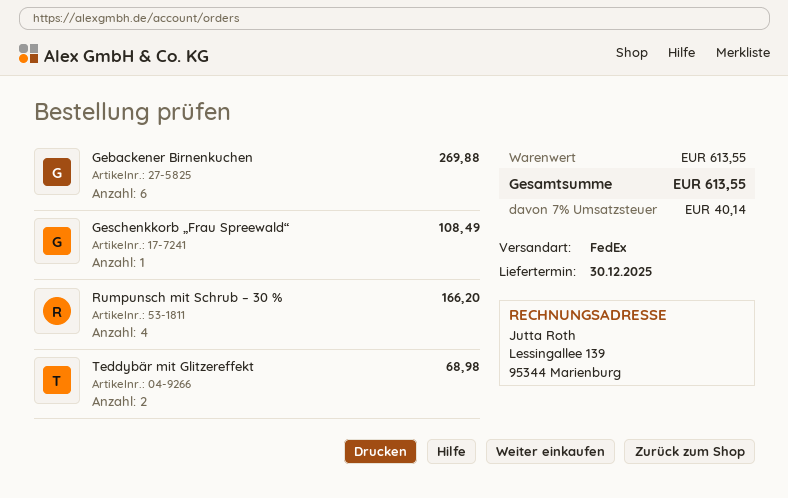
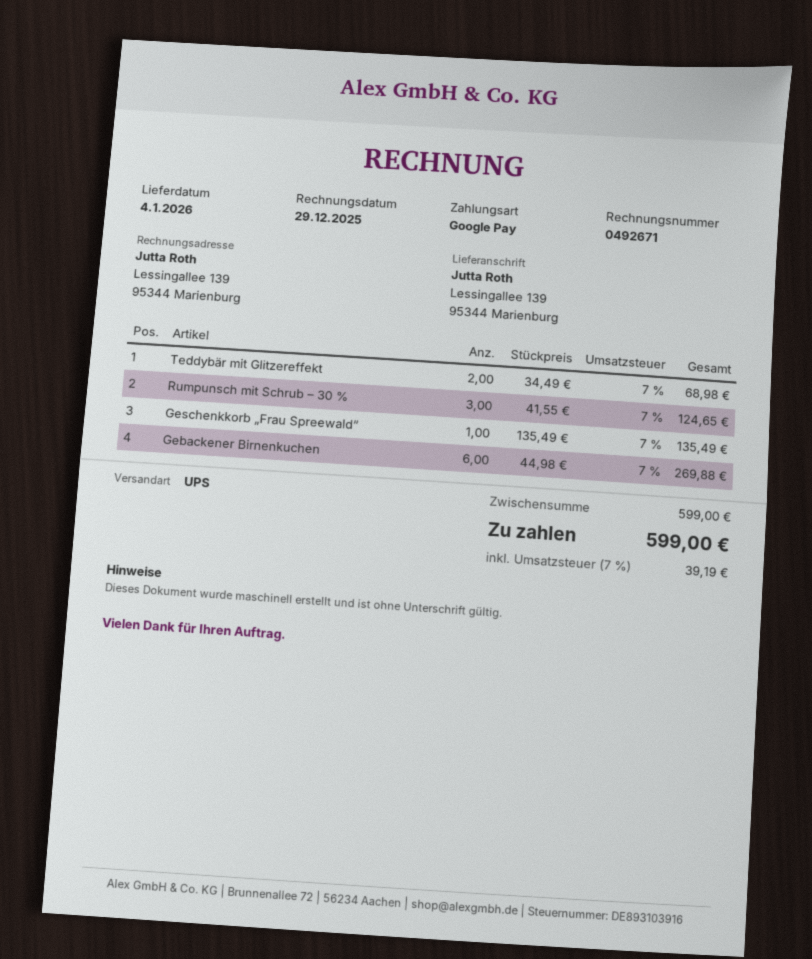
delivery date: 2025-12-30 -> 2026-01-04
shipping method: FedEx -> UPS
Geschenkkorb „Frau Spreewald“: 1 for 108.49 -> 1 for 135.49
Rumpunsch mit Schrub – 30 %: 4 for 166.20 -> 3 for 124.65
subtotal: 613.55 -> 599.00
tax: 7% = 40.14 -> 7% = 39.19
total: 613.55 -> 599.00

